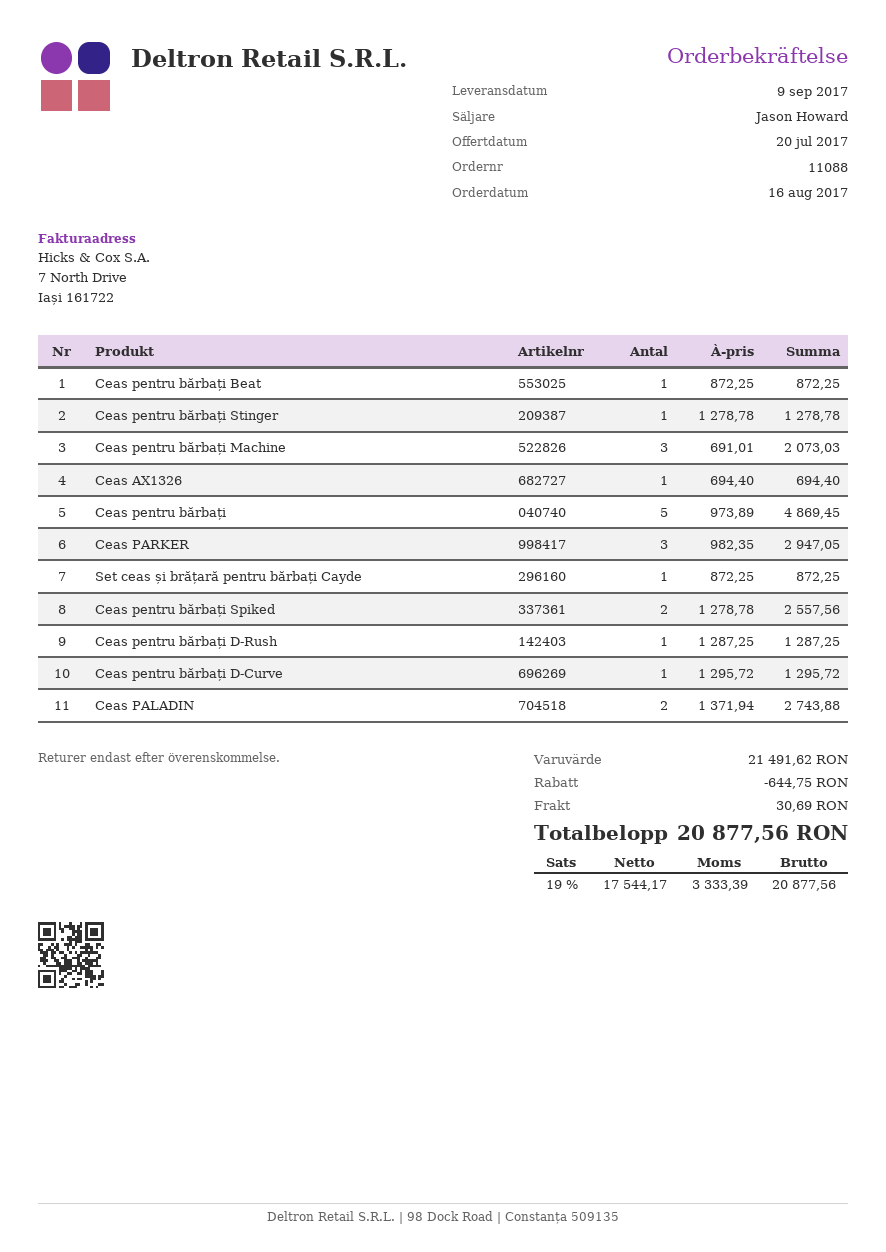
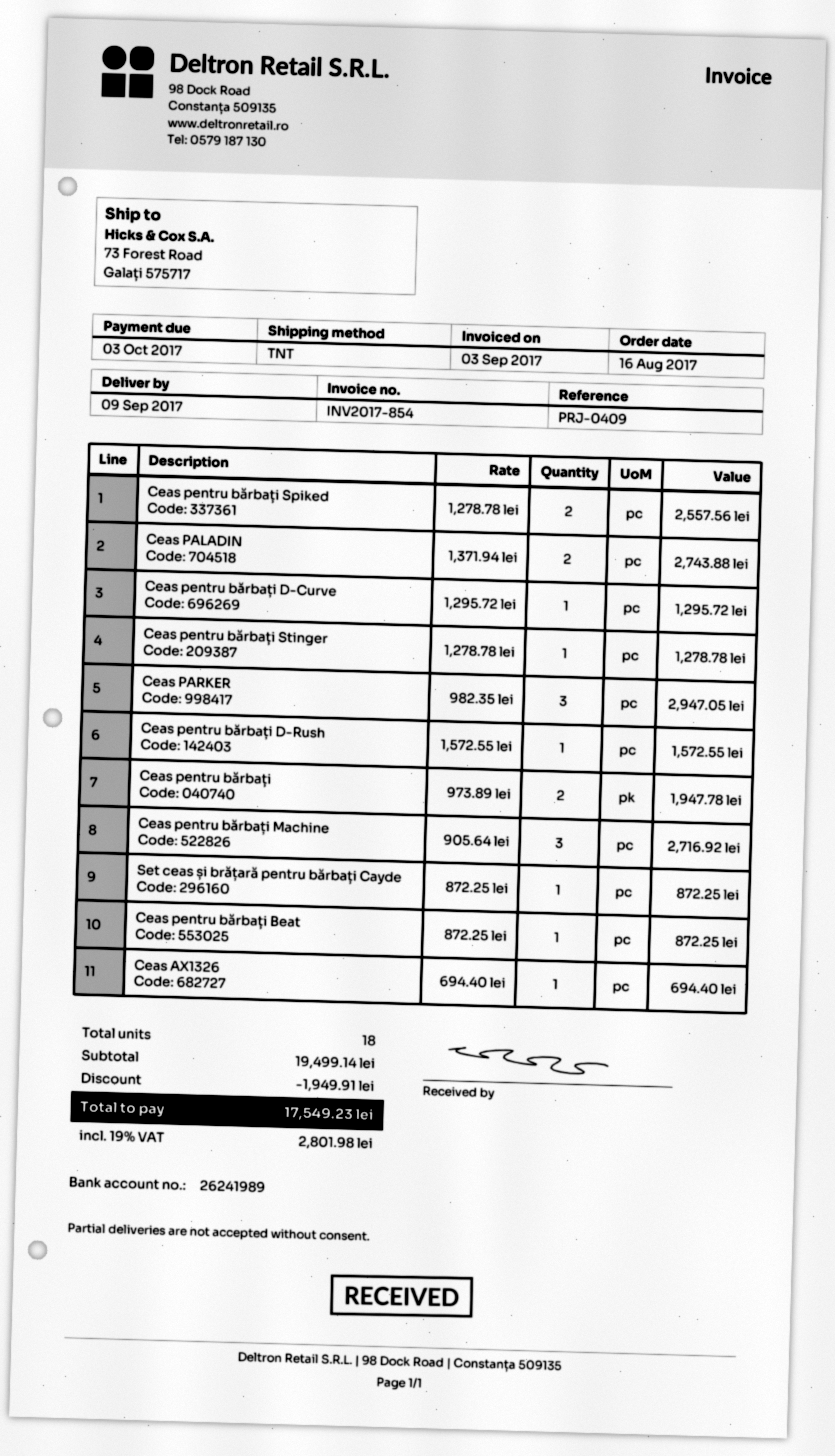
Ceas pentru bărbați Machine: 3 x 691.01 = 2073.03 -> 3 x 905.64 = 2716.92
Ceas pentru bărbați: 5 x 973.89 = 4869.45 -> 2 x 973.89 = 1947.78
Ceas pentru bărbați D-Rush: 1 x 1287.25 = 1287.25 -> 1 x 1572.55 = 1572.55
subtotal: 21491.62 -> 19499.14
discount: 644.75 -> 1949.91
shipping: 30.69 -> none
tax: 19% = 3333.39 -> 19% = 2801.98
total: 20877.56 -> 17549.23

